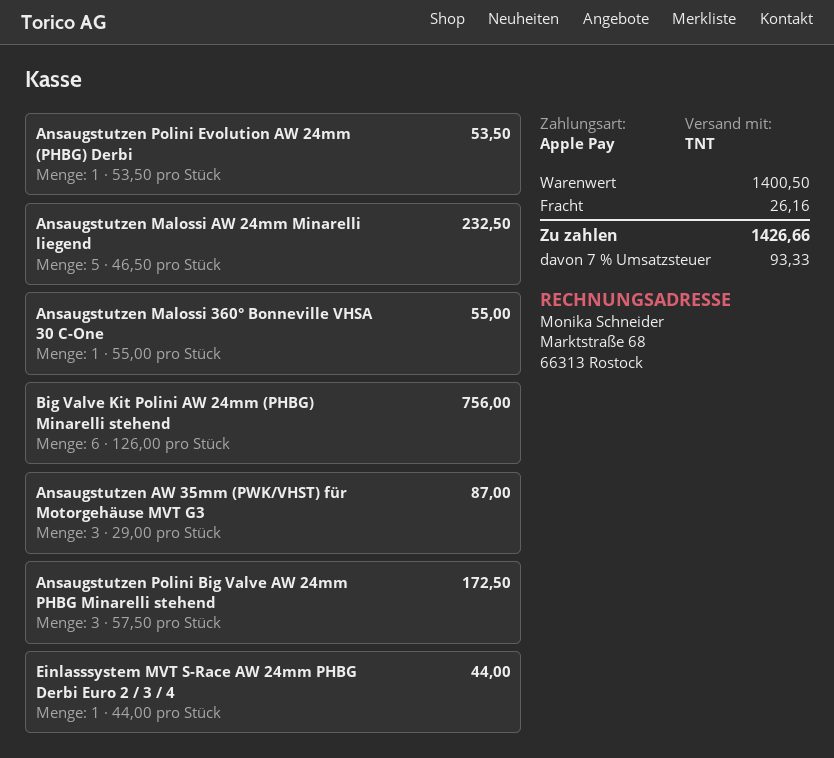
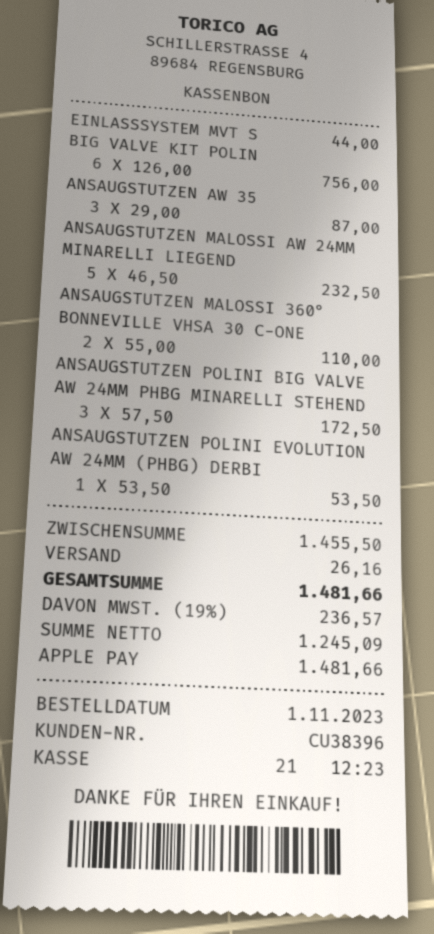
Ansaugstutzen Malossi 360° Bonneville VHSA 30 C-One: 1 x 55.00 = 55.00 -> 2 x 55.00 = 110.00
subtotal: 1400.50 -> 1455.50
tax: 7% = 93.33 -> 19% = 236.57
total: 1426.66 -> 1481.66

